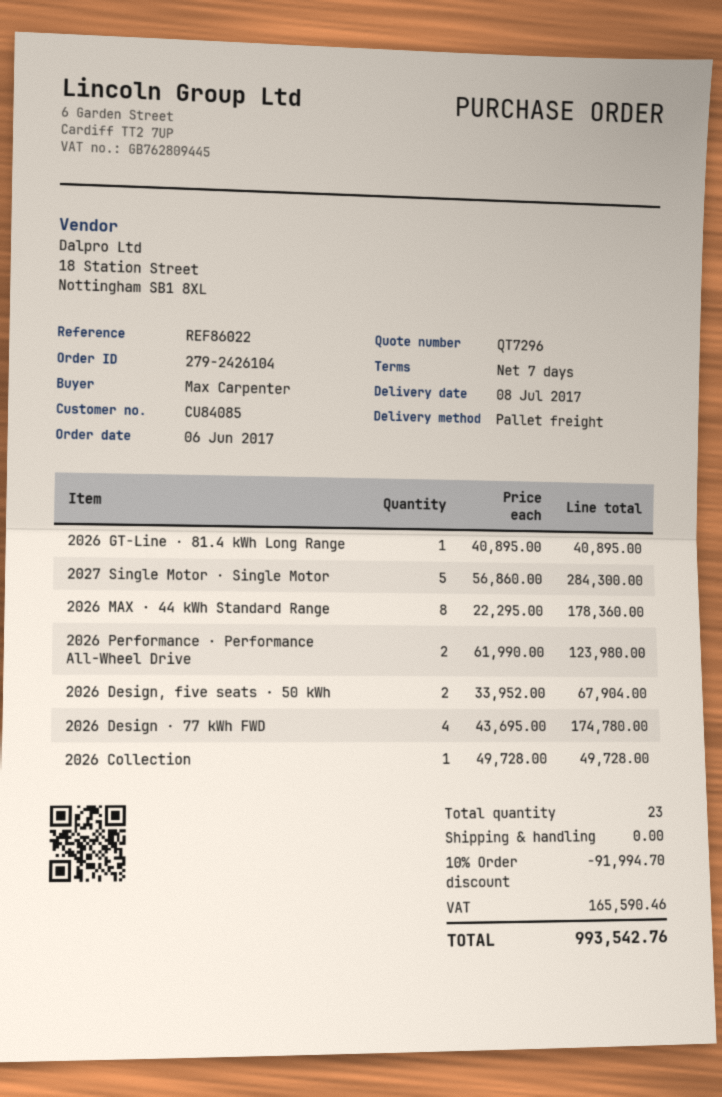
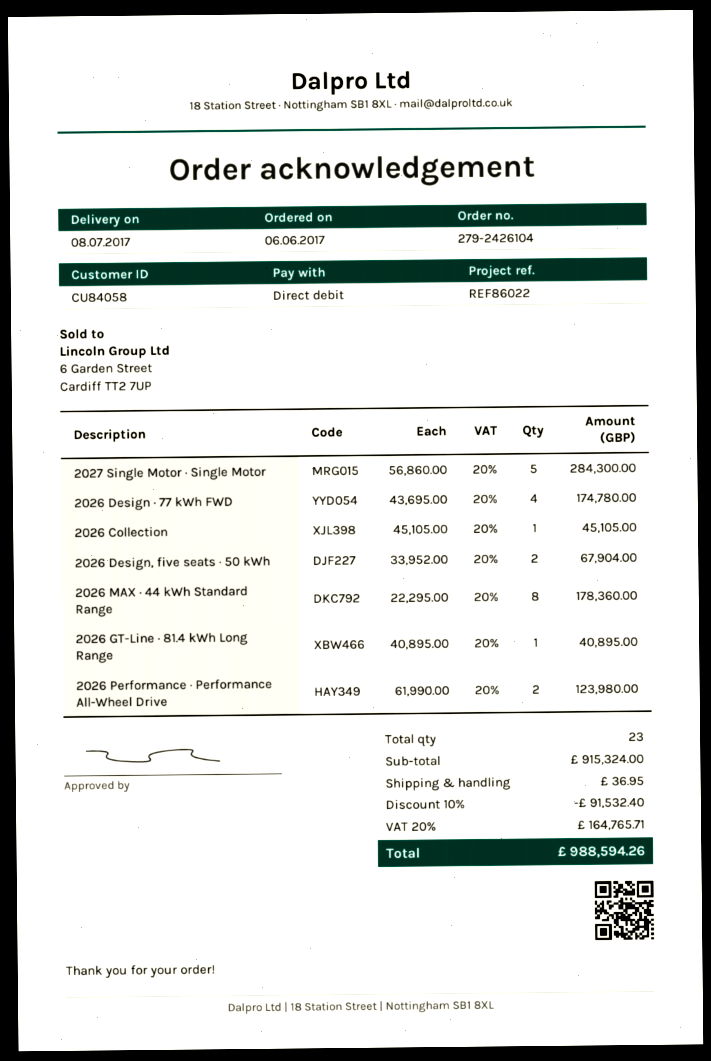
customer number: CU84085 -> CU84058
2026 Collection: 1 x 49728.00 = 49728.00 -> 1 x 45105.00 = 45105.00
discount: 10% = 91994.70 -> 10% = 91532.40
shipping: 0.00 -> 36.95
tax: 165590.46 -> 164765.71
total: 993542.76 -> 988594.26

